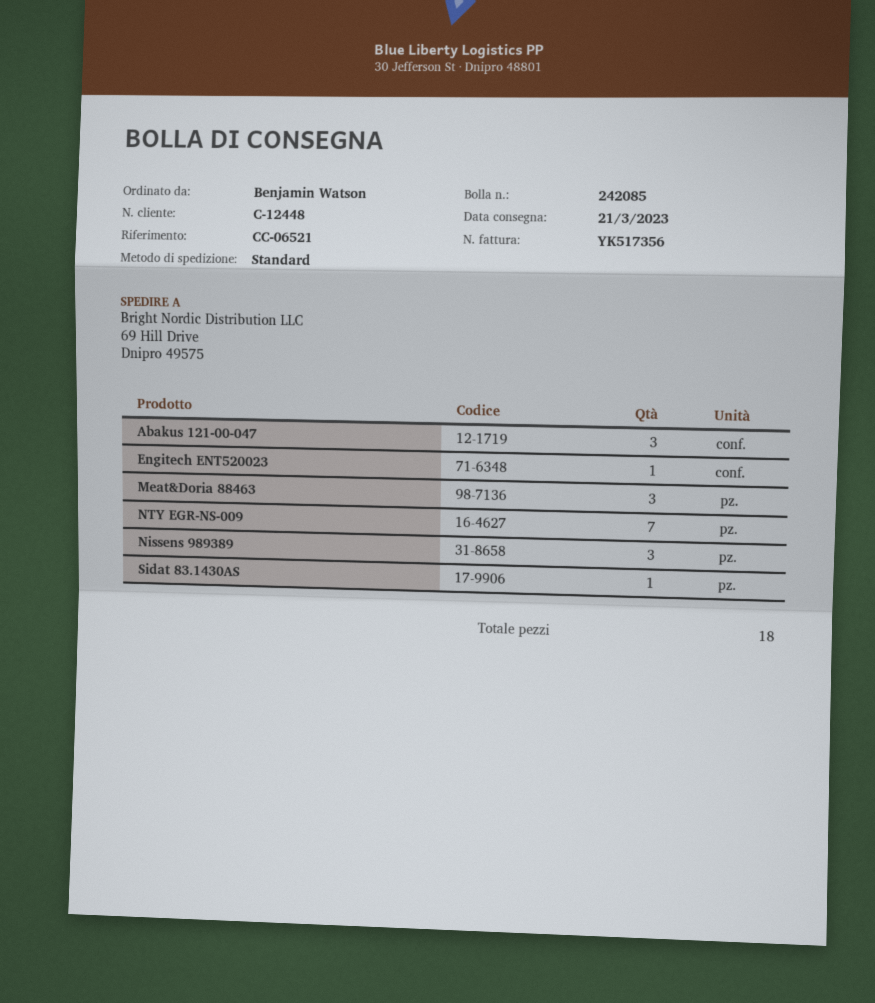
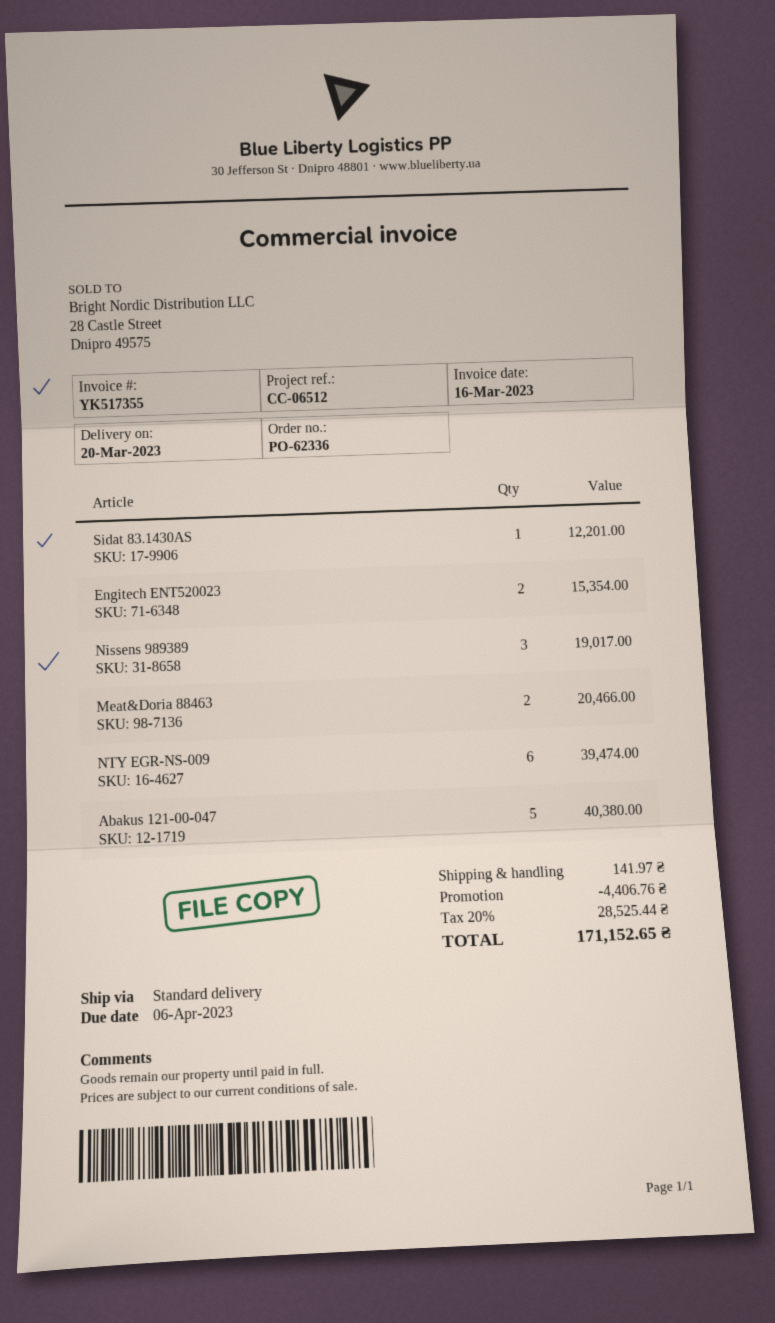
delivery date: 2023-03-21 -> 2023-03-20
invoice number: YK517356 -> YK517355
reference: CC-06521 -> CC-06512
Abakus 121-00-047: 3 -> 5
Engitech ENT520023: 1 -> 2
Meat&Doria 88463: 3 -> 2
NTY EGR-NS-009: 7 -> 6

